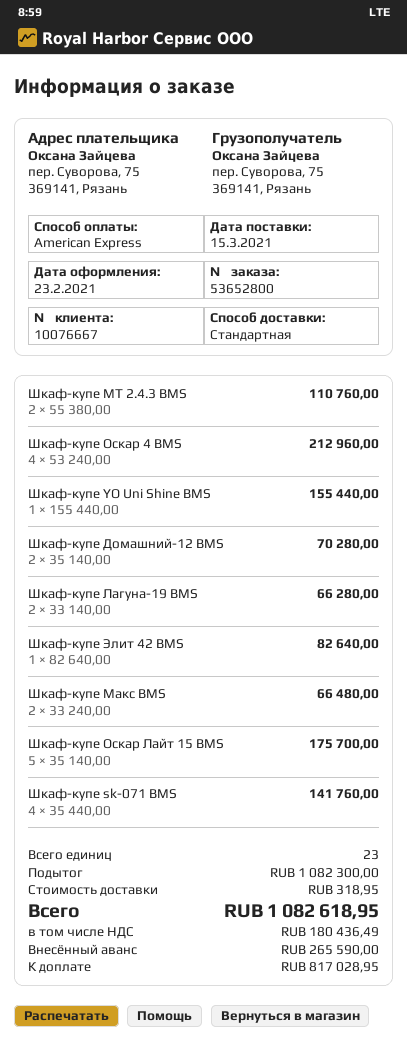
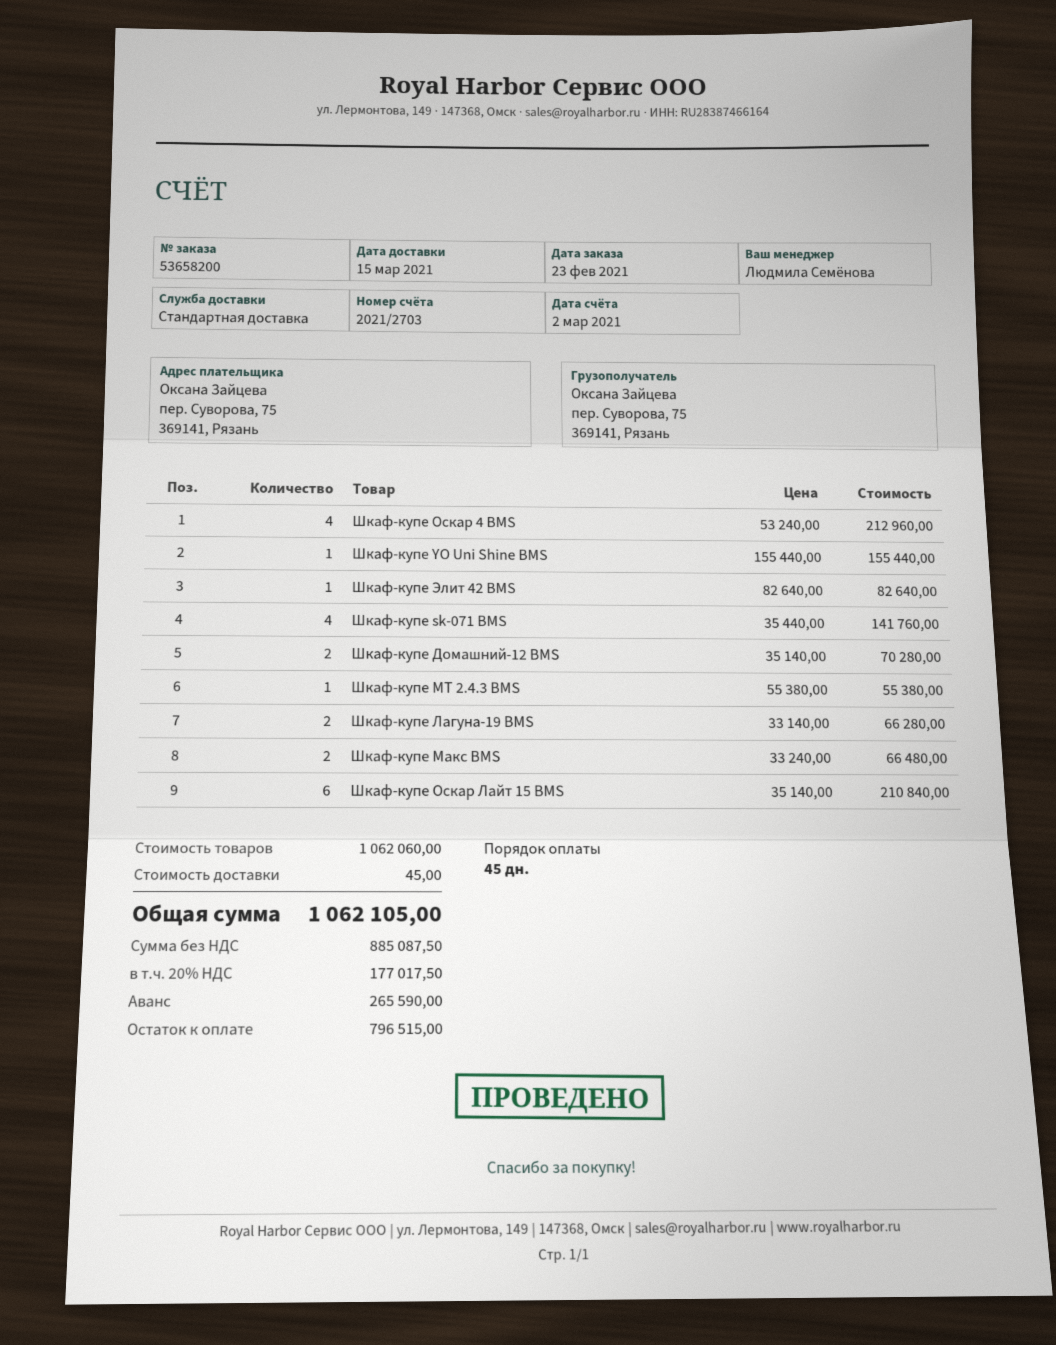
order number: 53652800 -> 53658200
Шкаф-купе МТ 2.4.3 BMS: 2 x 55380.00 = 110760.00 -> 1 x 55380.00 = 55380.00
Шкаф-купе Оскар Лайт 15 BMS: 5 x 35140.00 = 175700.00 -> 6 x 35140.00 = 210840.00
subtotal: 1082300.00 -> 1062060.00
shipping: 318.95 -> 45.00
tax: 180436.49 -> 177017.50
total: 1082618.95 -> 1062105.00
balance: 817028.95 -> 796515.00

